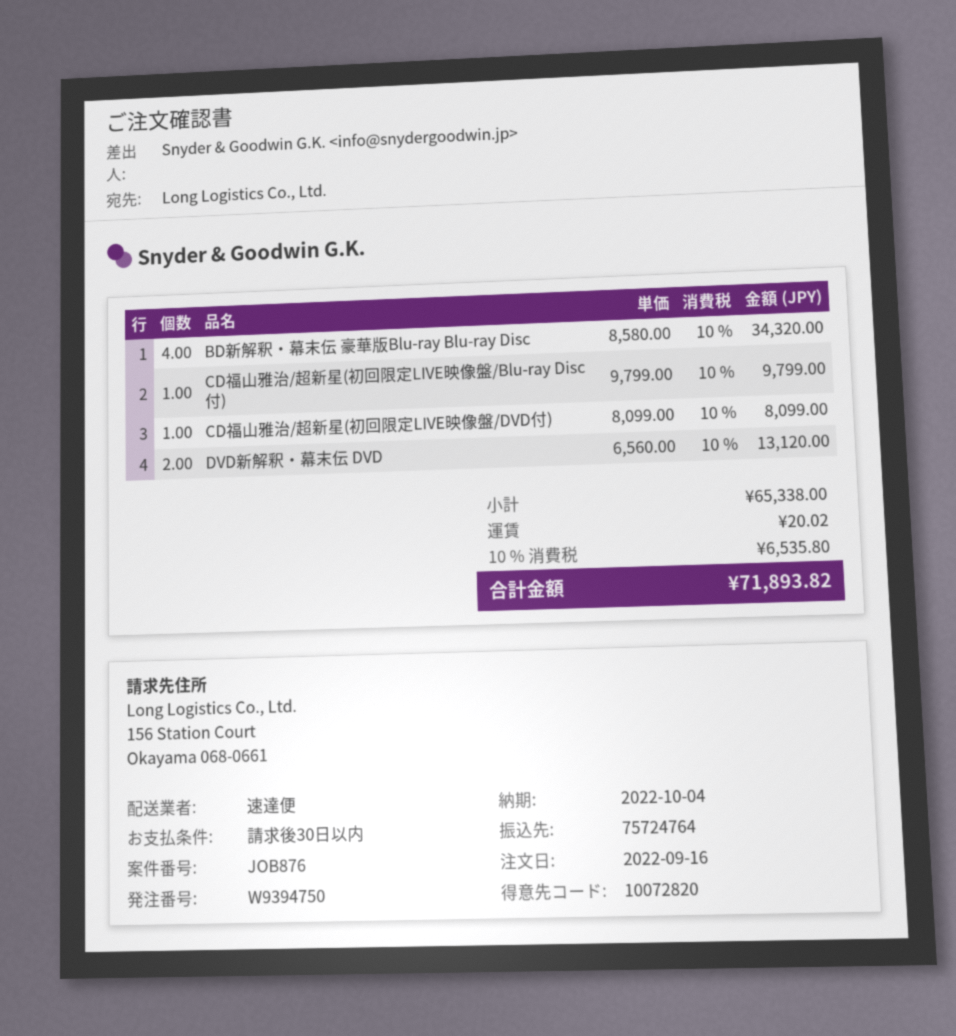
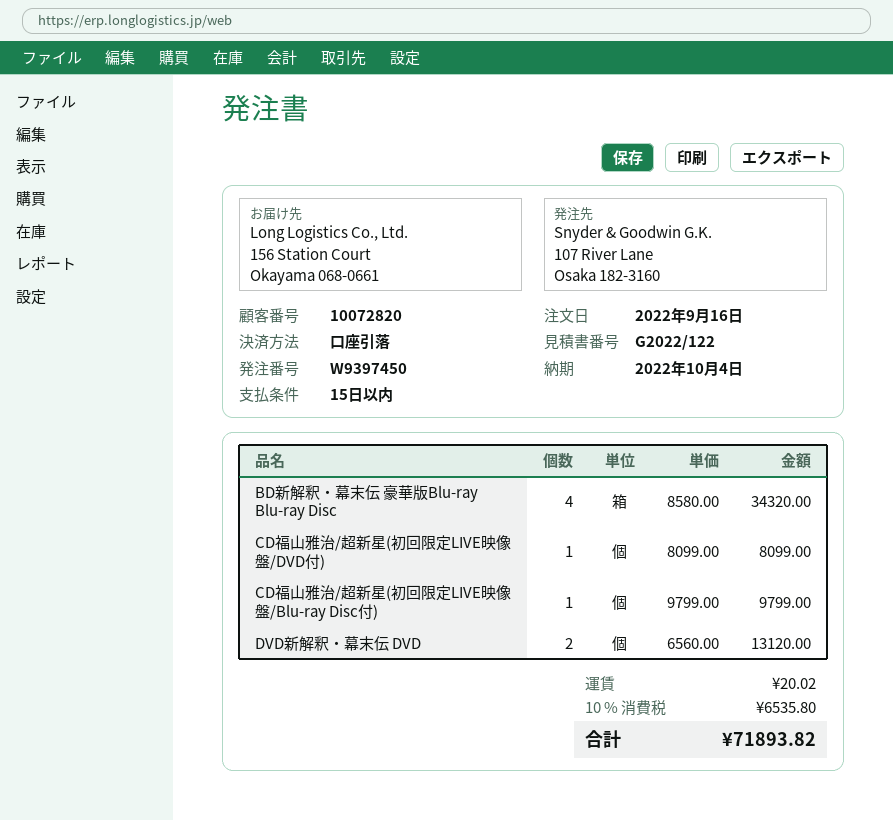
order number: W9394750 -> W9397450
payment terms: 30 days -> 15 days

